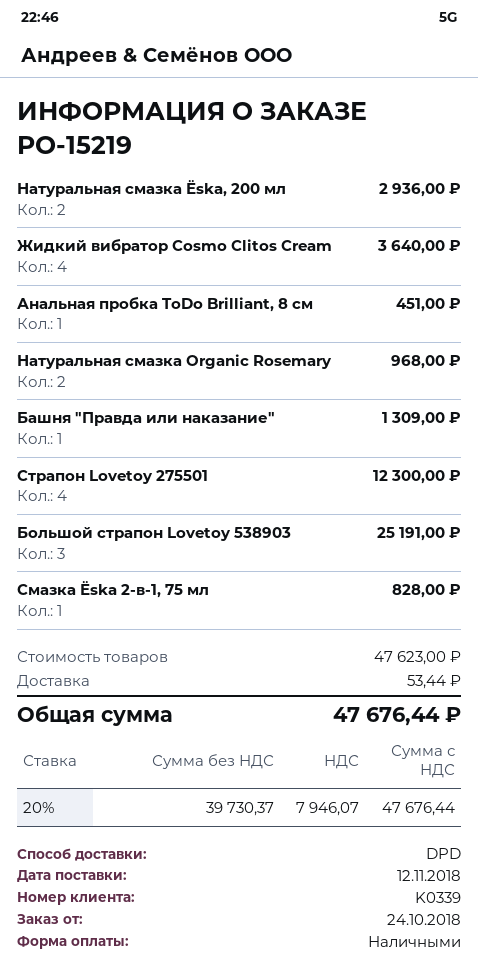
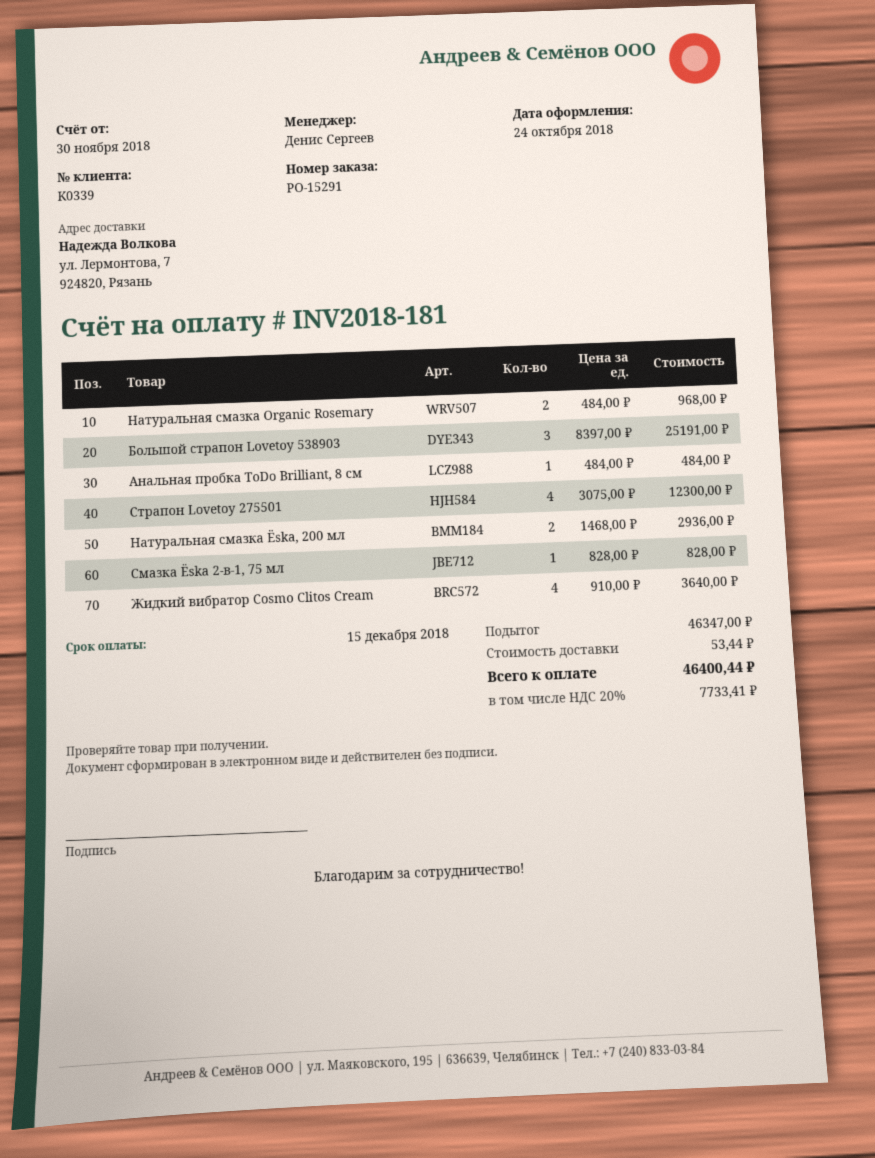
order number: PO-15219 -> PO-15291
Анальная пробка ToDo Brilliant, 8 см: 1 for 451.00 -> 1 for 484.00
Башня "Правда или наказание": 1 for 1309.00 -> none
subtotal: 47623.00 -> 46347.00
tax: 20% = 7946.07 -> 20% = 7733.41
total: 47676.44 -> 46400.44

